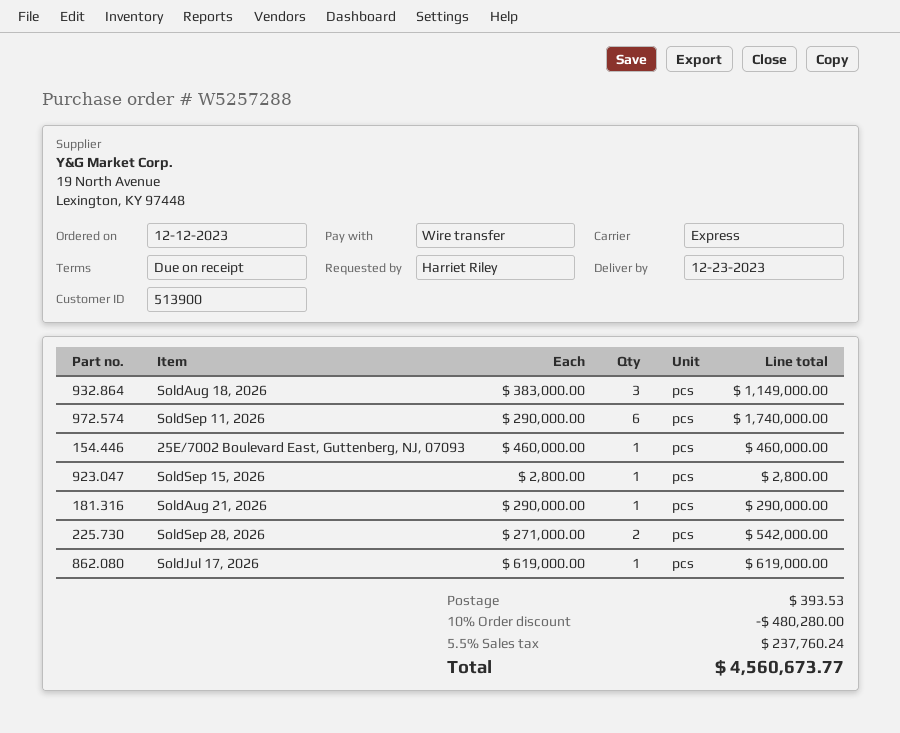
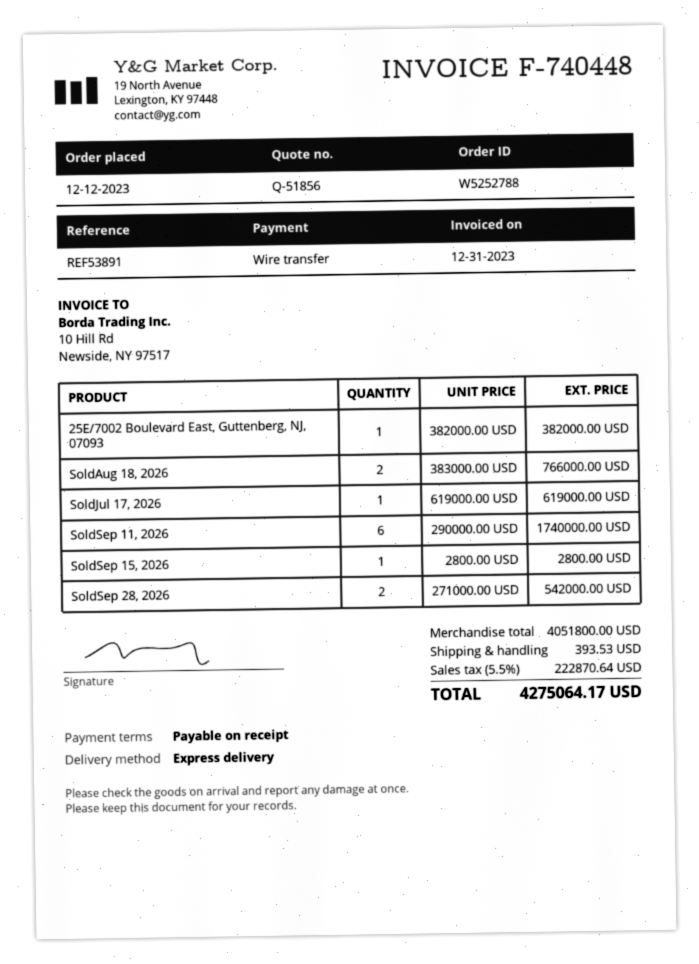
order number: W5257288 -> W5252788
SoldAug 18, 2026: 3 x 383000.00 = 1149000.00 -> 2 x 383000.00 = 766000.00
25E/7002 Boulevard East, Guttenberg, NJ, 07093: 1 x 460000.00 = 460000.00 -> 1 x 382000.00 = 382000.00
SoldAug 21, 2026: 1 x 290000.00 = 290000.00 -> none
discount: 10% = 480280.00 -> none
tax: 5.5% = 237760.24 -> 5.5% = 222870.64
total: 4560673.77 -> 4275064.17

